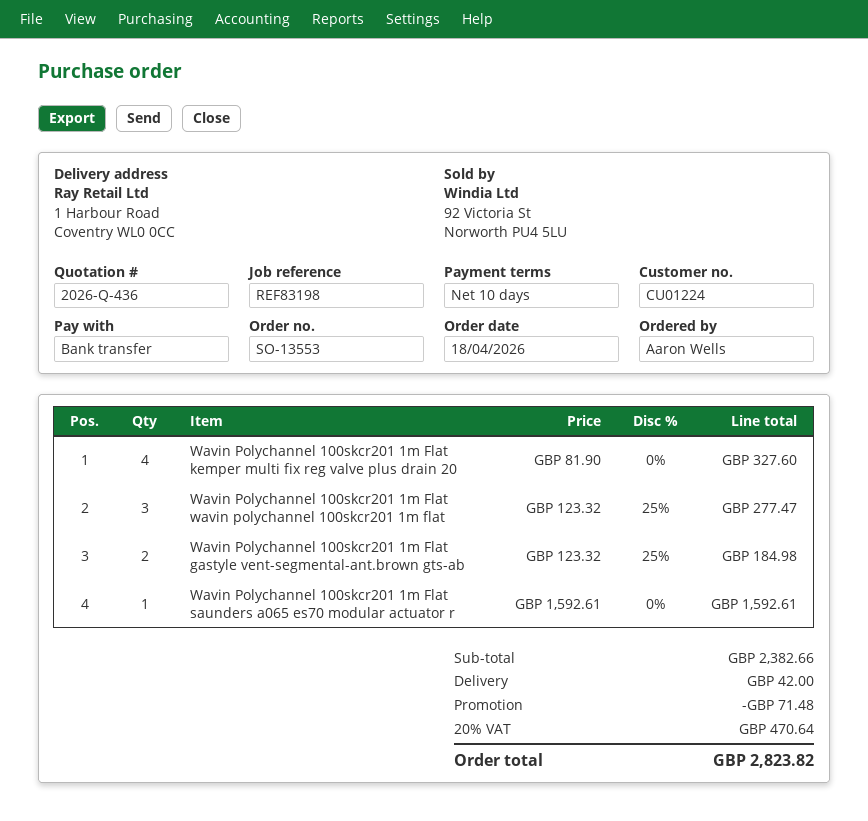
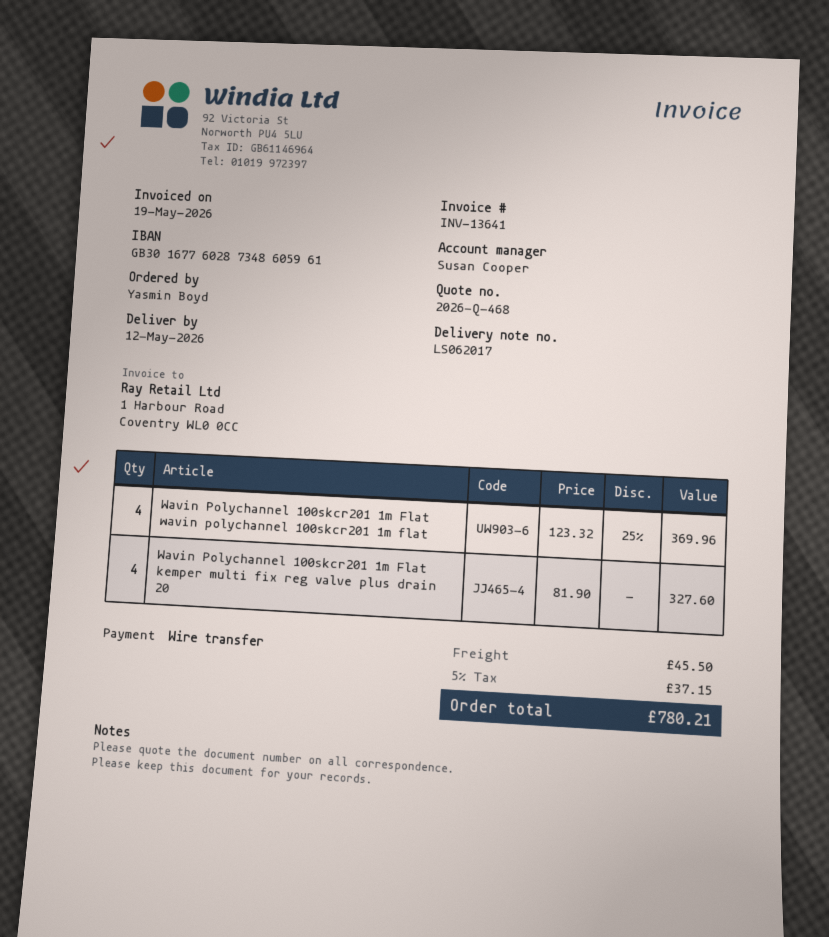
quote number: 2026-Q-436 -> 2026-Q-468
ordered by: Aaron Wells -> Yasmin Boyd
Wavin Polychannel 100skcr201 1m Flat wavin polychannel 100skcr201 1m flat: 3 x 123.32 - 25% = 277.47 -> 4 x 123.32 - 25% = 369.96
Wavin Polychannel 100skcr201 1m Flat gastyle vent-segmental-ant.brown gts-ab: 2 x 123.32 - 25% = 184.98 -> none
Wavin Polychannel 100skcr201 1m Flat saunders a065 es70 modular actuator r: 1 x 1592.61 = 1592.61 -> none
discount: 71.48 -> none
shipping: 42.00 -> 45.50
tax: 20% = 470.64 -> 5% = 37.15
total: 2823.82 -> 780.21

